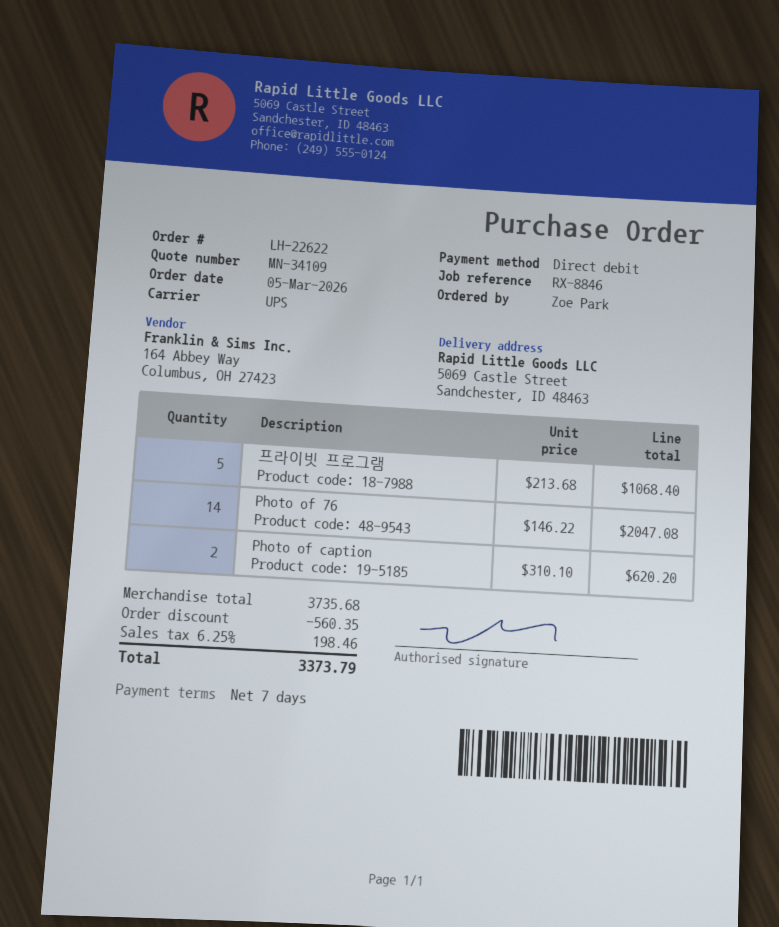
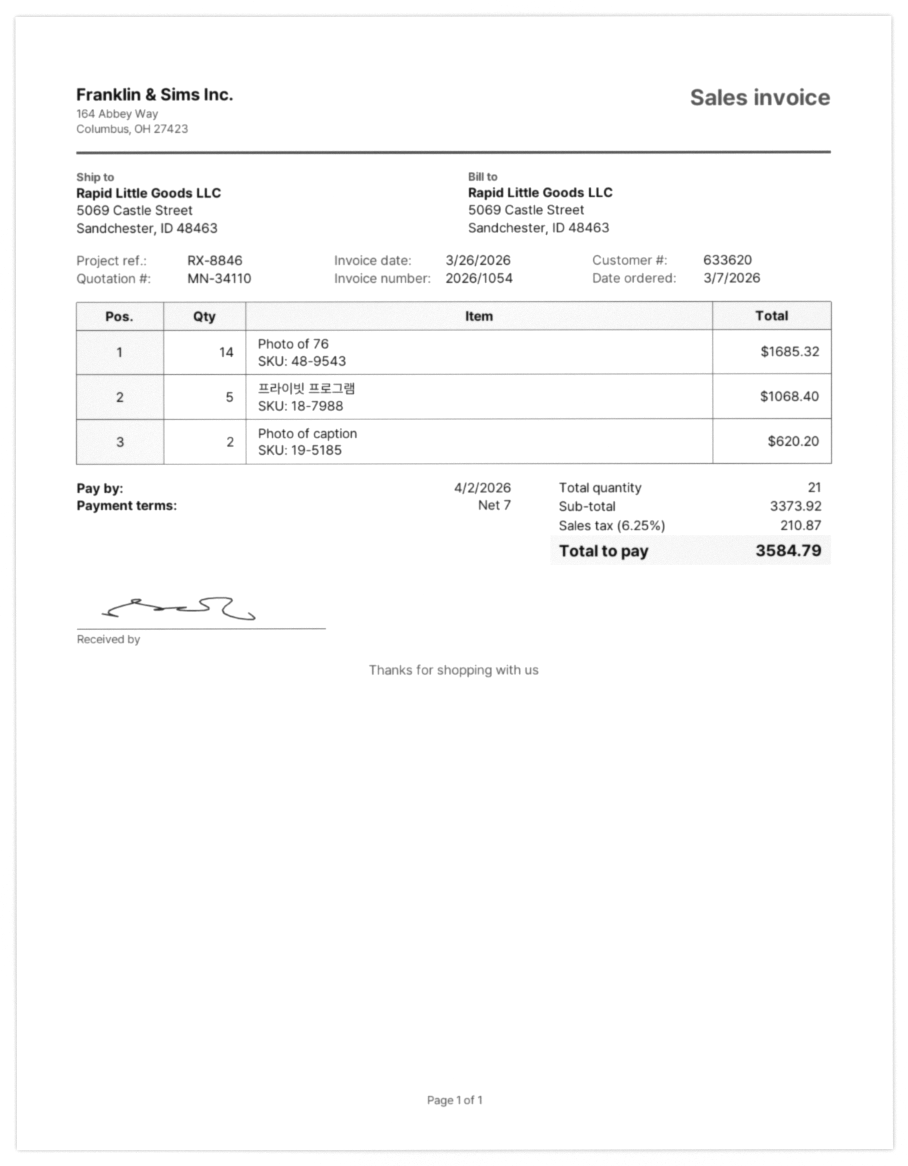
quote number: MN-34109 -> MN-34110
order date: 2026-03-05 -> 2026-03-07
Photo of 76: 14 for 2047.08 -> 14 for 1685.32
subtotal: 3735.68 -> 3373.92
discount: 560.35 -> none
tax: 6.25% = 198.46 -> 6.25% = 210.87
total: 3373.79 -> 3584.79

